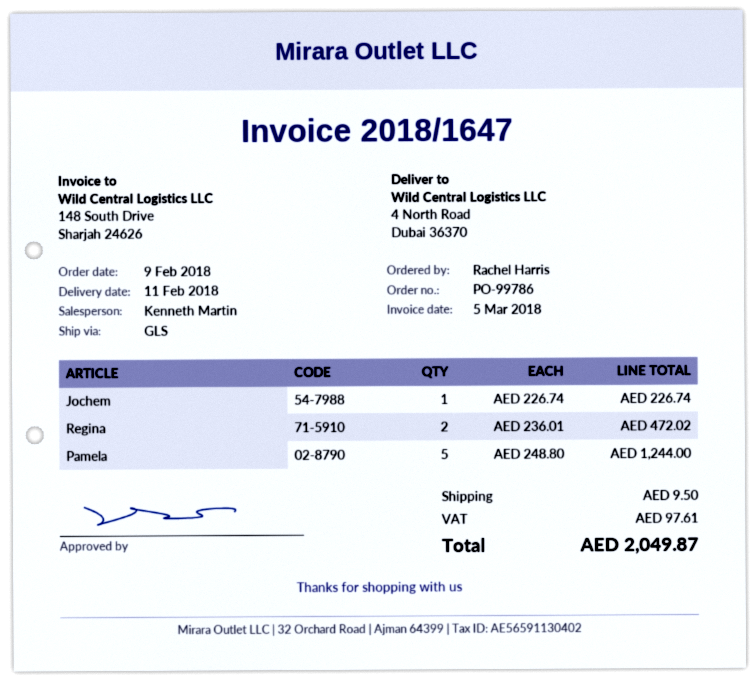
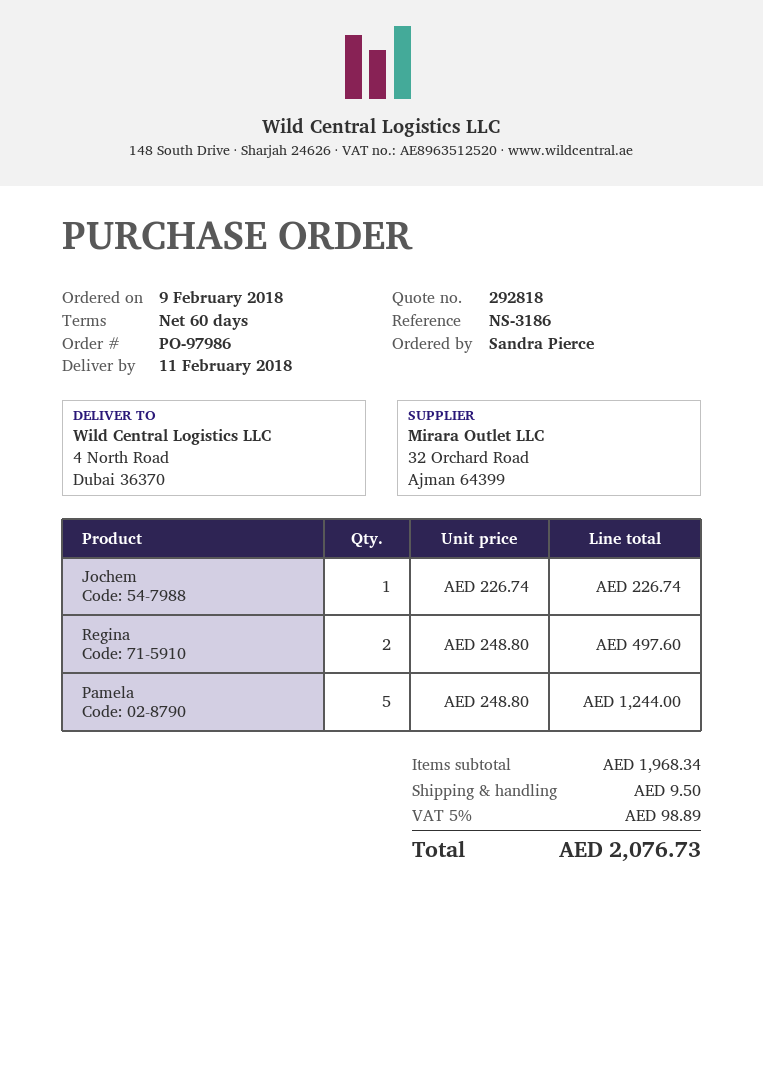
order number: PO-99786 -> PO-97986
ordered by: Rachel Harris -> Sandra Pierce
Regina: 2 x 236.01 = 472.02 -> 2 x 248.80 = 497.60
tax: 97.61 -> 98.89
total: 2049.87 -> 2076.73

